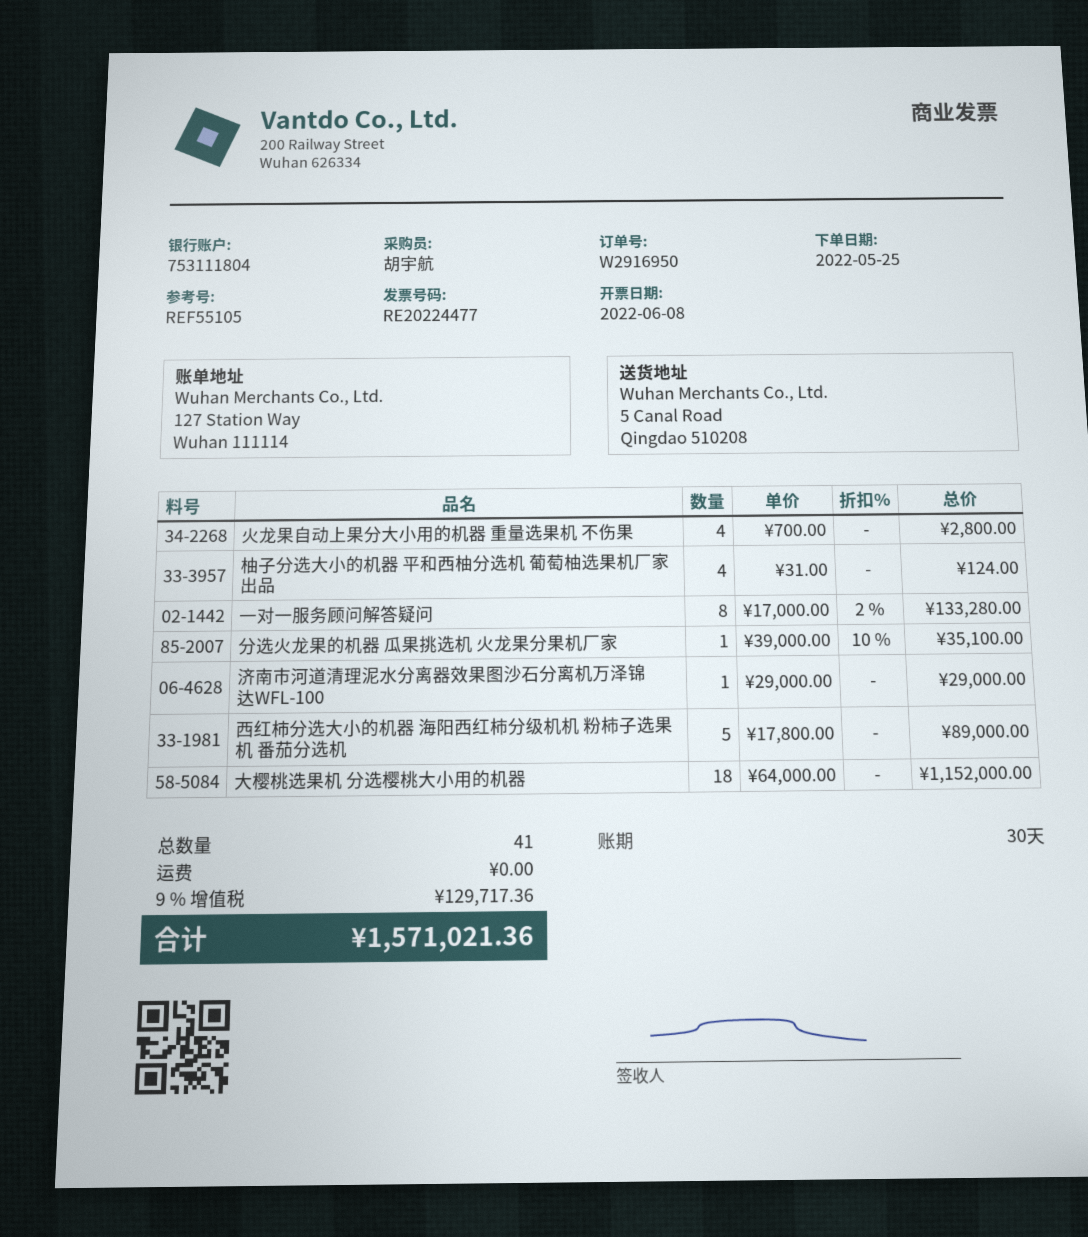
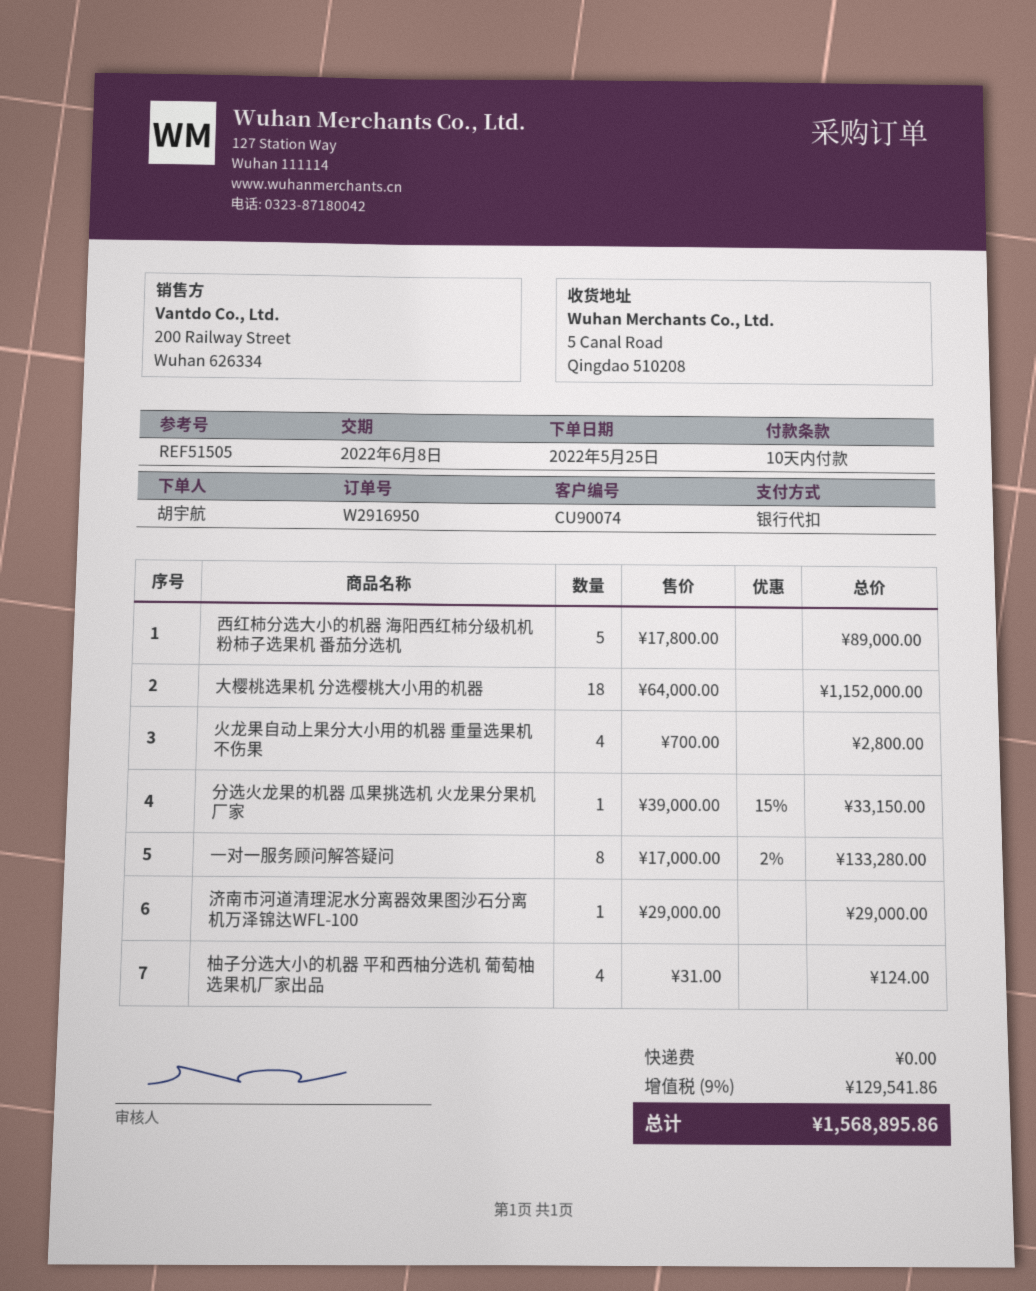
payment terms: 30 days -> 10 days
reference: REF55105 -> REF51505
分选火龙果的机器 瓜果挑选机 火龙果分果机厂家: 1 x 39000.00 - 10% = 35100.00 -> 1 x 39000.00 - 15% = 33150.00
tax: 9% = 129717.36 -> 9% = 129541.86
total: 1571021.36 -> 1568895.86

